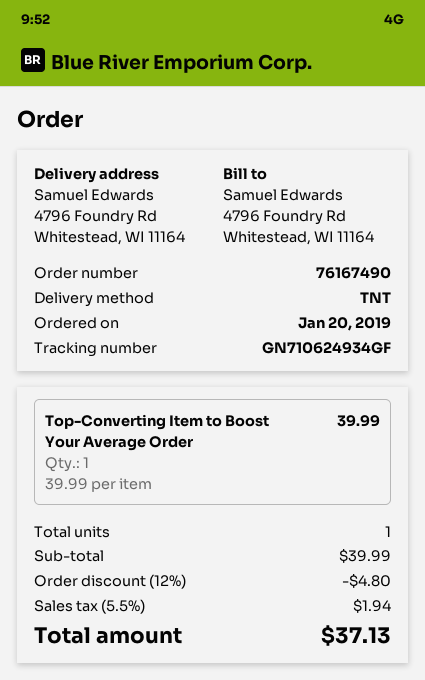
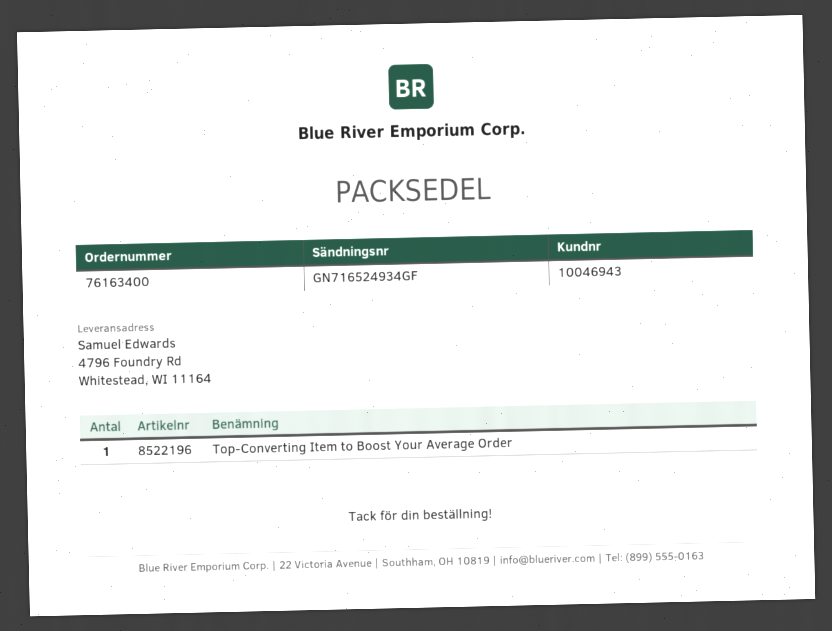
order number: 76167490 -> 76163400
tracking number: GN710624934GF -> GN716524934GF

